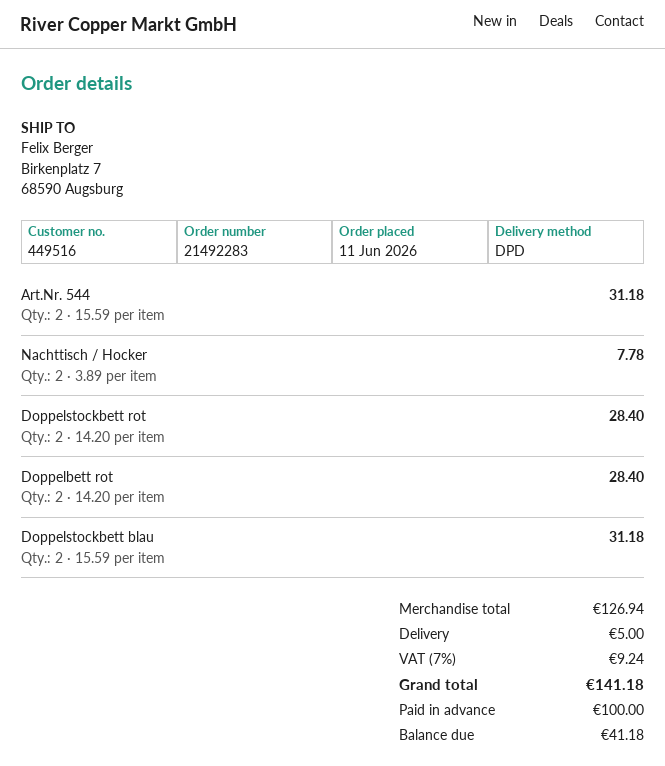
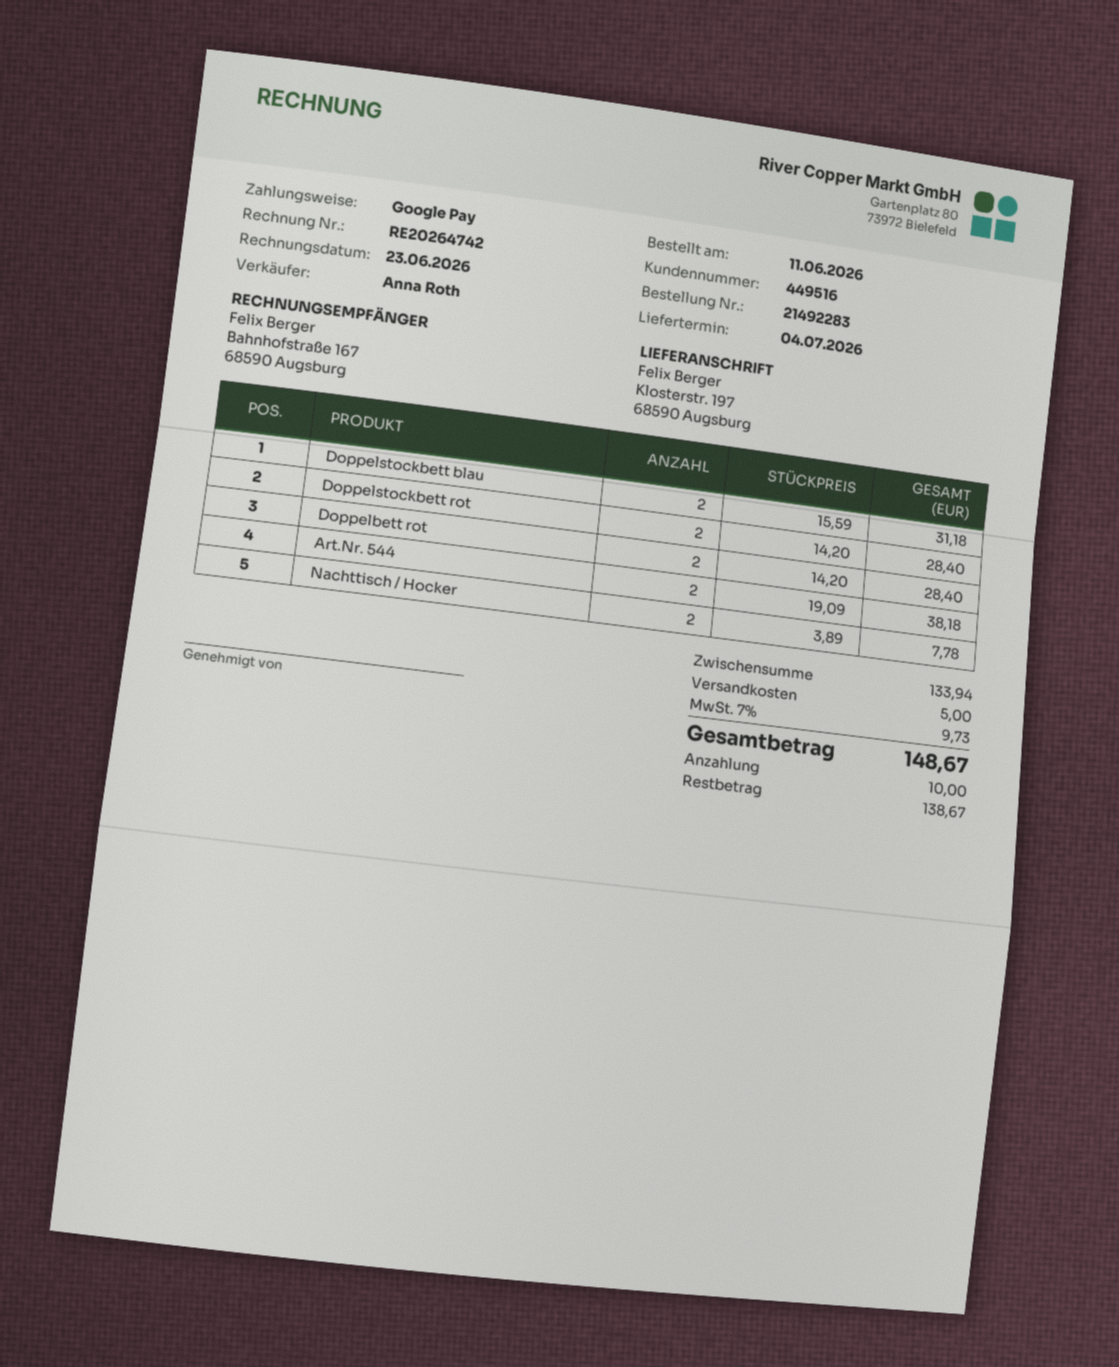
ship to: Birkenplatz 7, 68590 Augsburg -> Klosterstr. 197, 68590 Augsburg
Art.Nr. 544: 2 x 15.59 = 31.18 -> 2 x 19.09 = 38.18
subtotal: 126.94 -> 133.94
tax: 7% = 9.24 -> 7% = 9.73
total: 141.18 -> 148.67
deposit: 100.00 -> 10.00
balance: 41.18 -> 138.67

